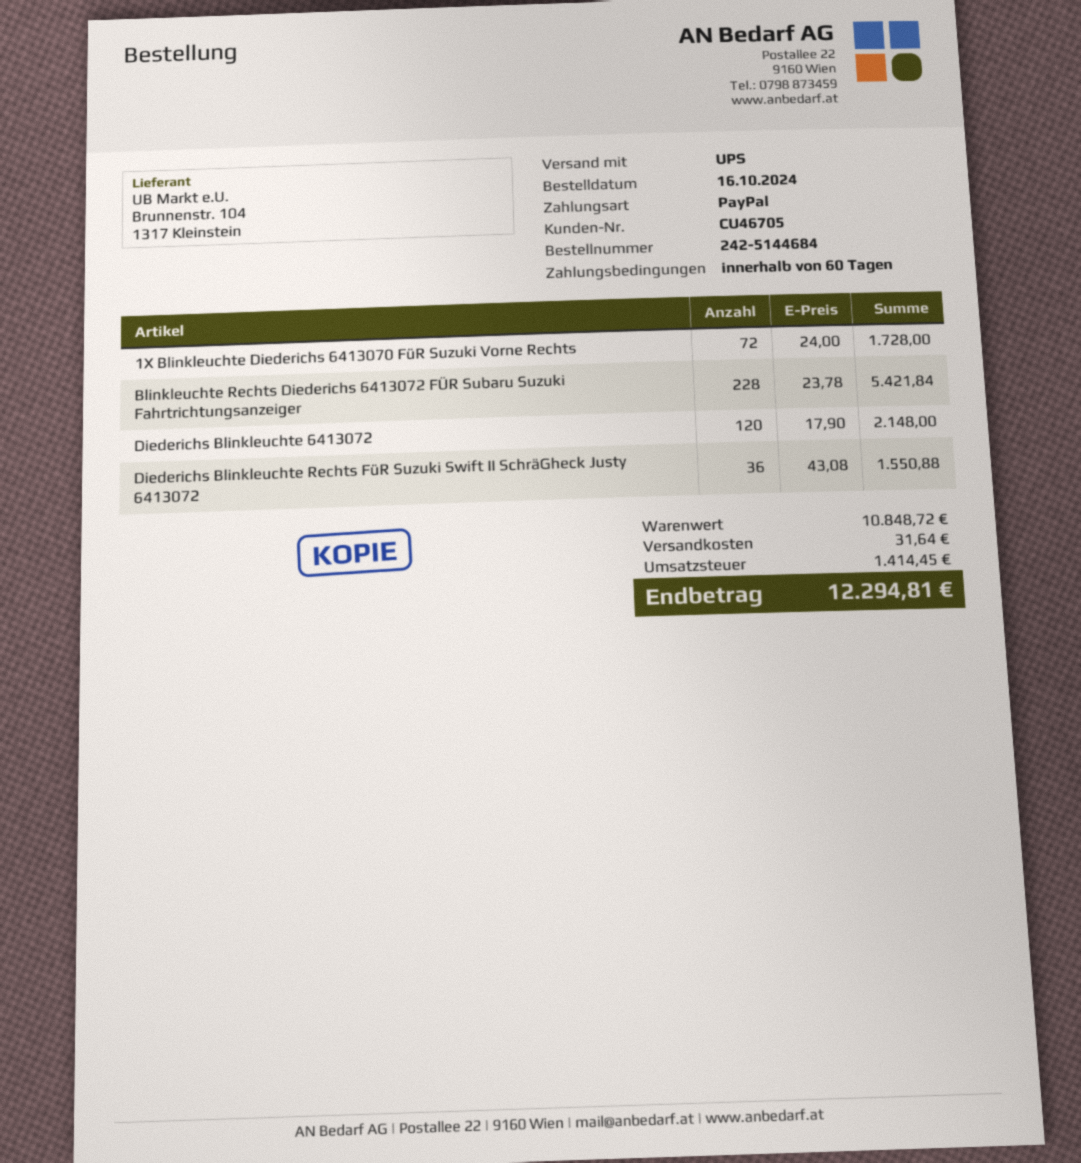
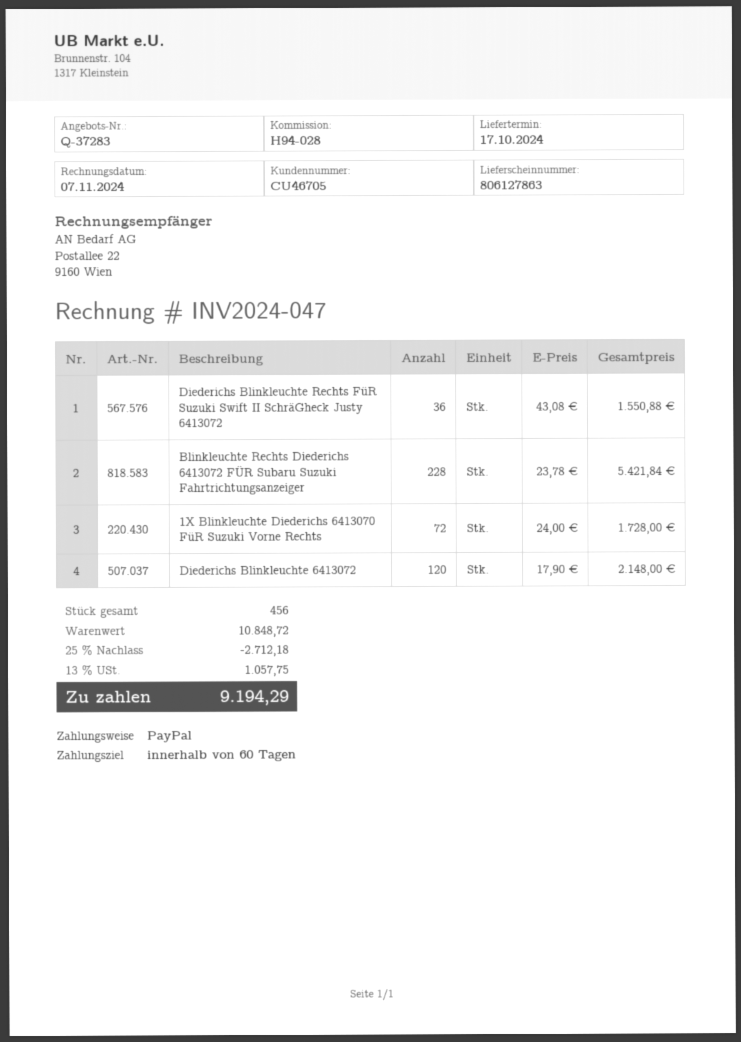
discount: none -> 25% = 2712.18
shipping: 31.64 -> none
tax: 1414.45 -> 1057.75
total: 12294.81 -> 9194.29

